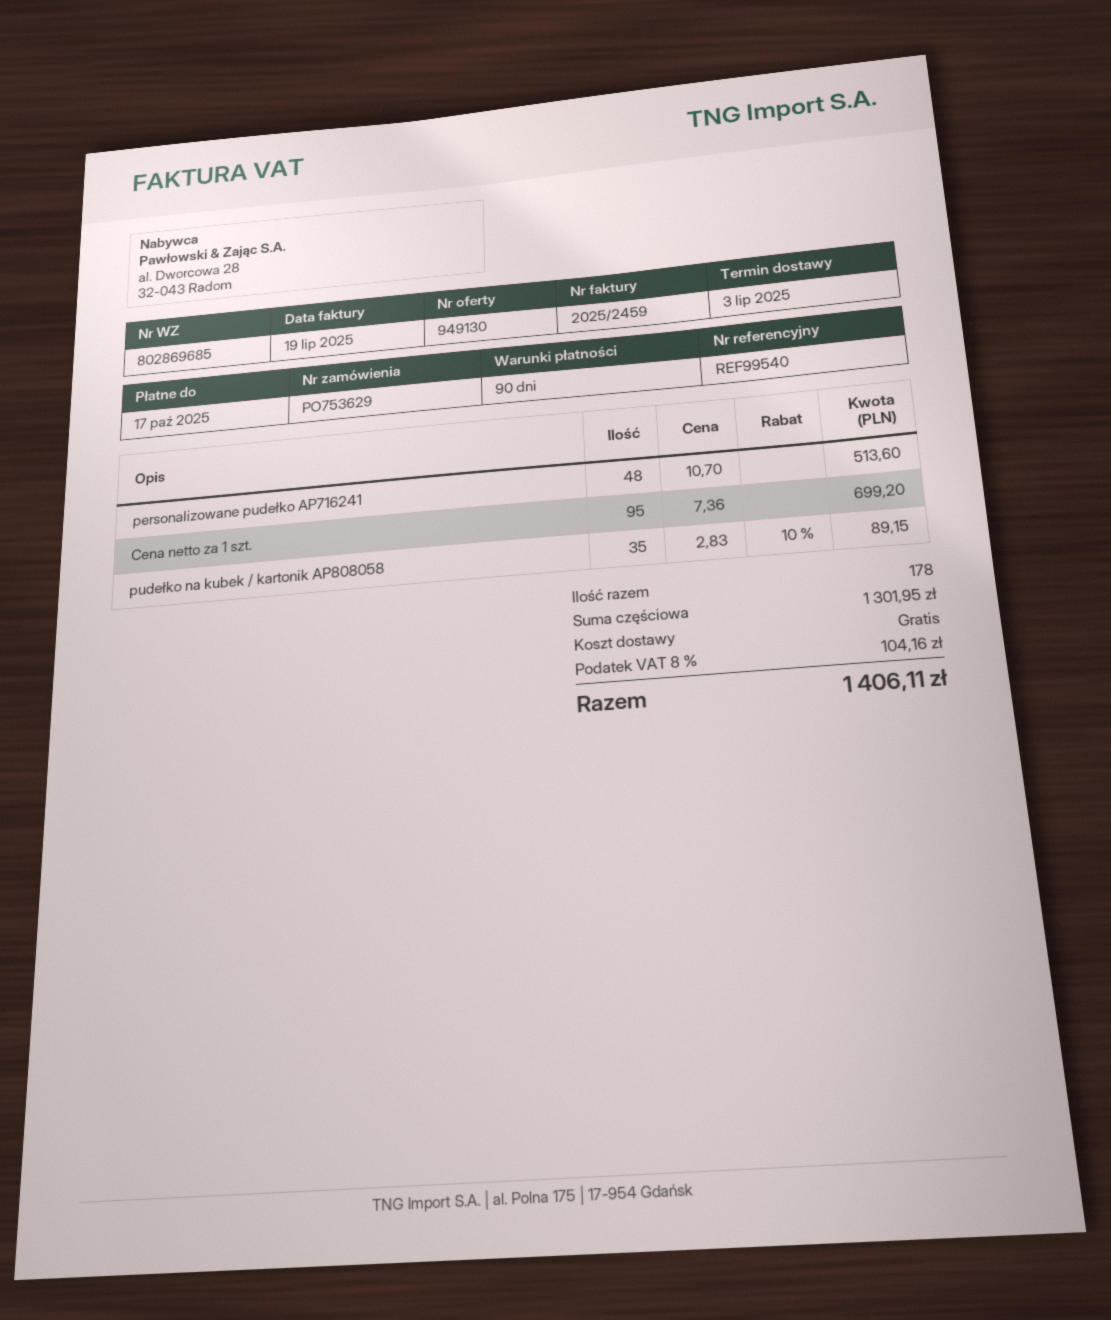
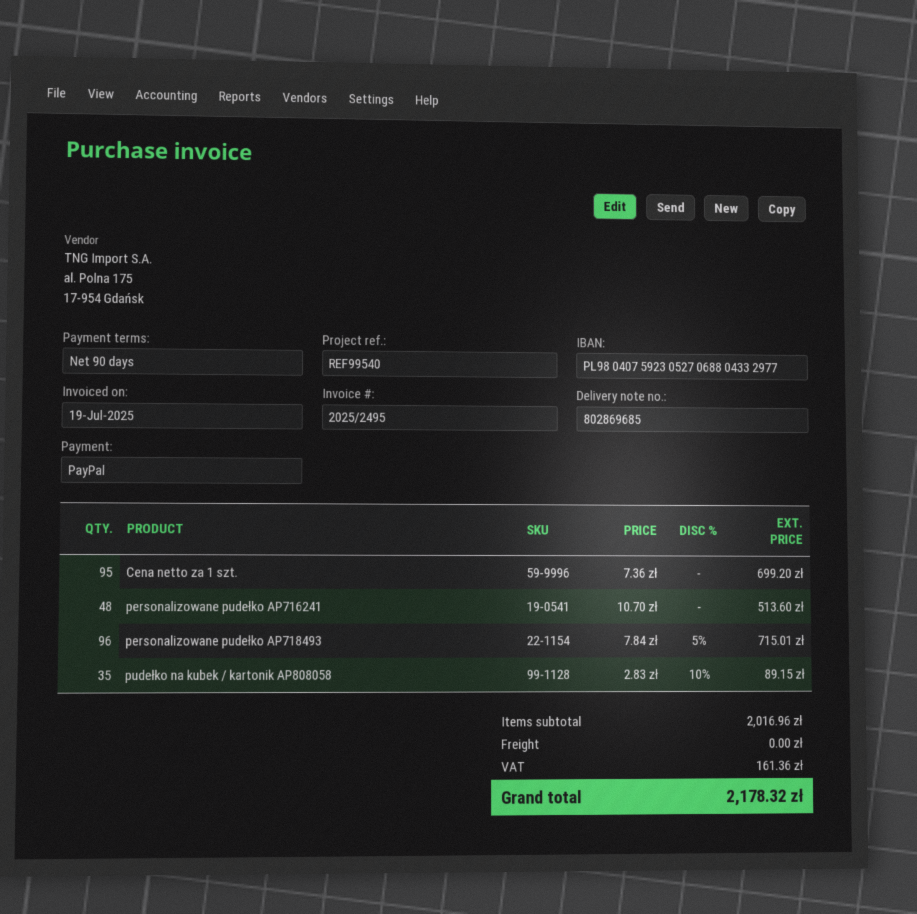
invoice number: 2025/2459 -> 2025/2495
personalizowane pudełko AP718493: none -> 96 x 7.84 - 5% = 715.01
subtotal: 1301.95 -> 2016.96
tax: 104.16 -> 161.36
total: 1406.11 -> 2178.32

